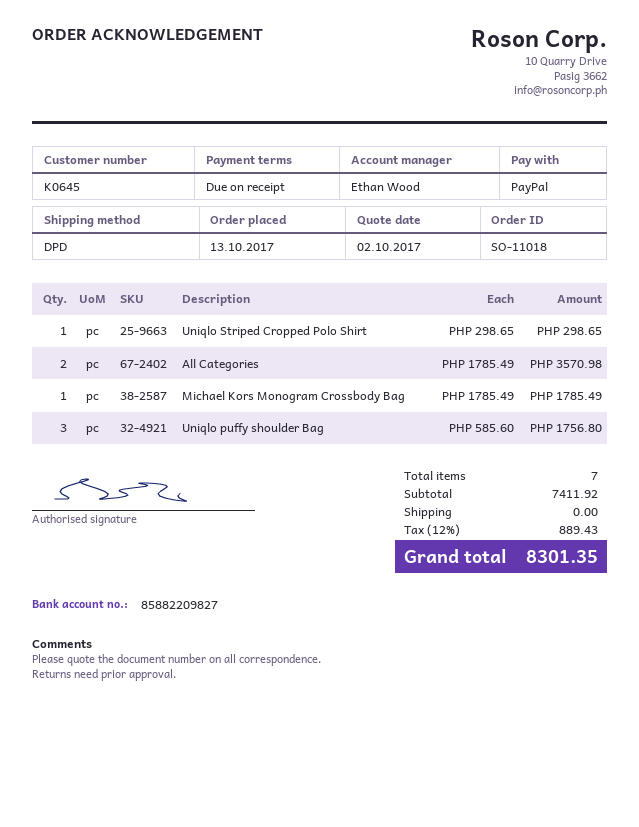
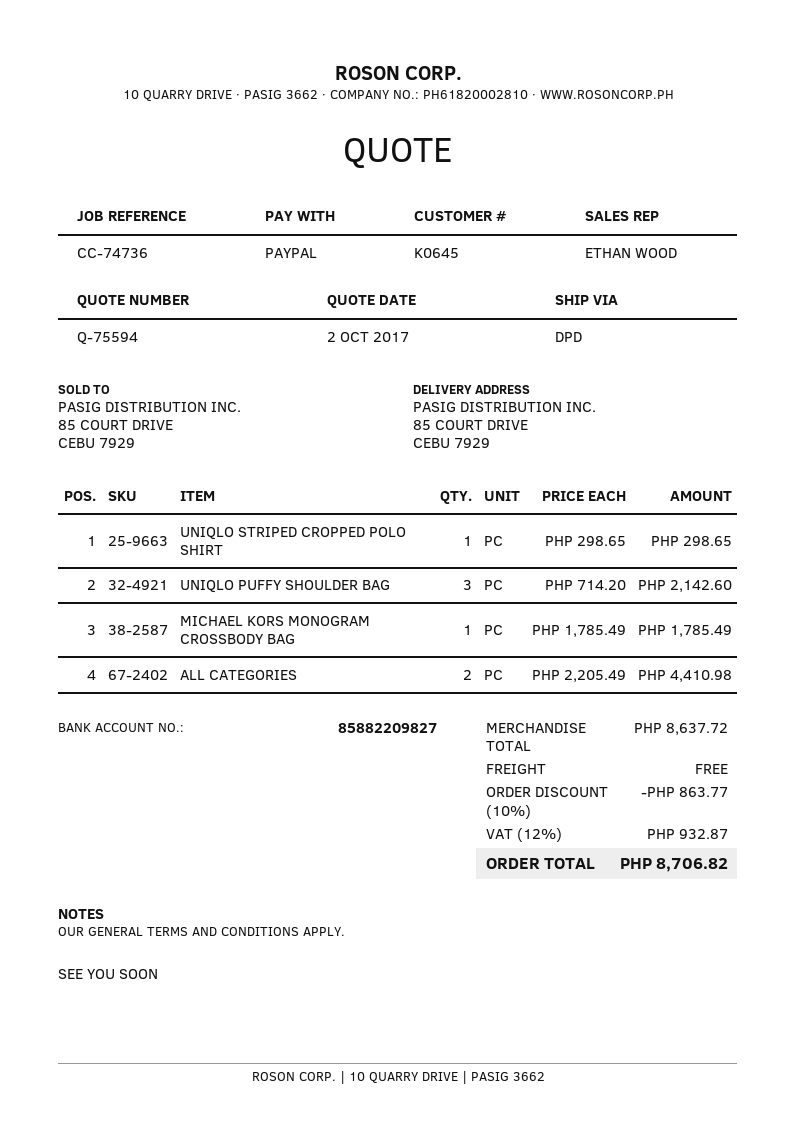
All Categories: 2 x 1785.49 = 3570.98 -> 2 x 2205.49 = 4410.98
Uniqlo puffy shoulder Bag: 3 x 585.60 = 1756.80 -> 3 x 714.20 = 2142.60
subtotal: 7411.92 -> 8637.72
discount: none -> 10% = 863.77
tax: 12% = 889.43 -> 12% = 932.87
total: 8301.35 -> 8706.82

